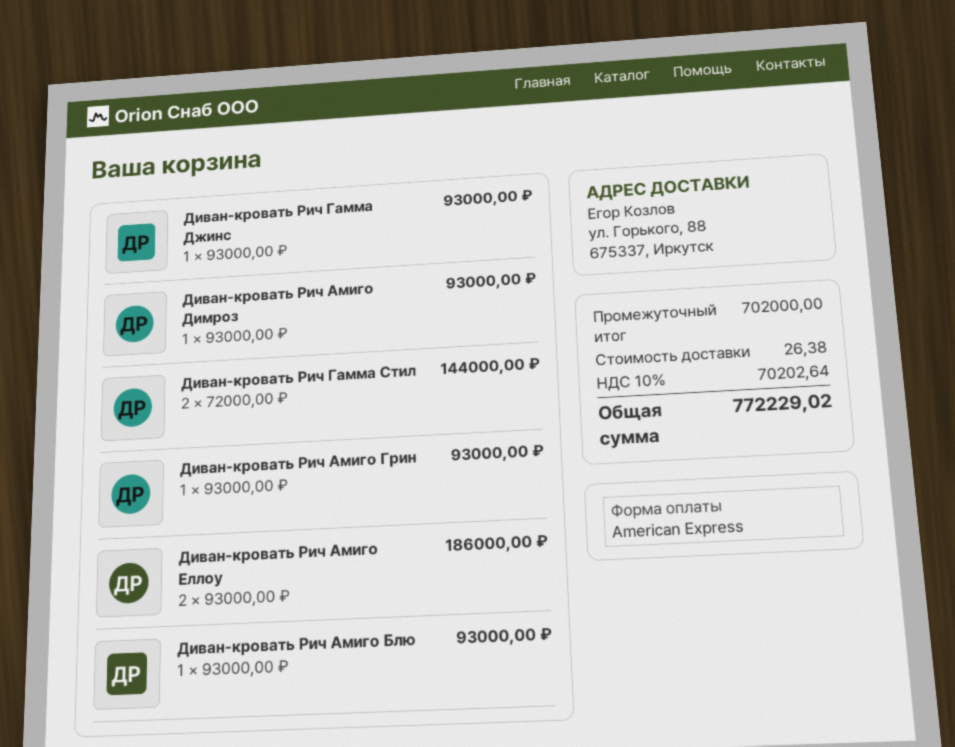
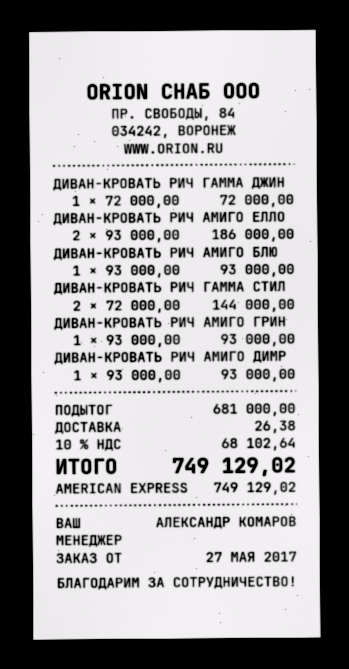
Диван-кровать Рич Гамма Джинс: 1 x 93000.00 = 93000.00 -> 1 x 72000.00 = 72000.00
subtotal: 702000.00 -> 681000.00
tax: 10% = 70202.64 -> 10% = 68102.64
total: 772229.02 -> 749129.02

